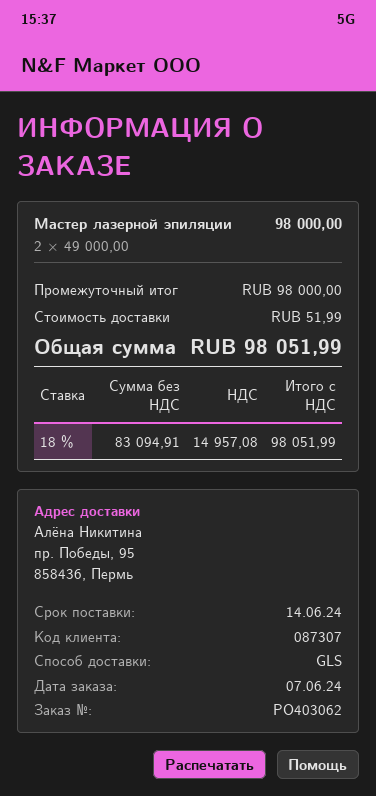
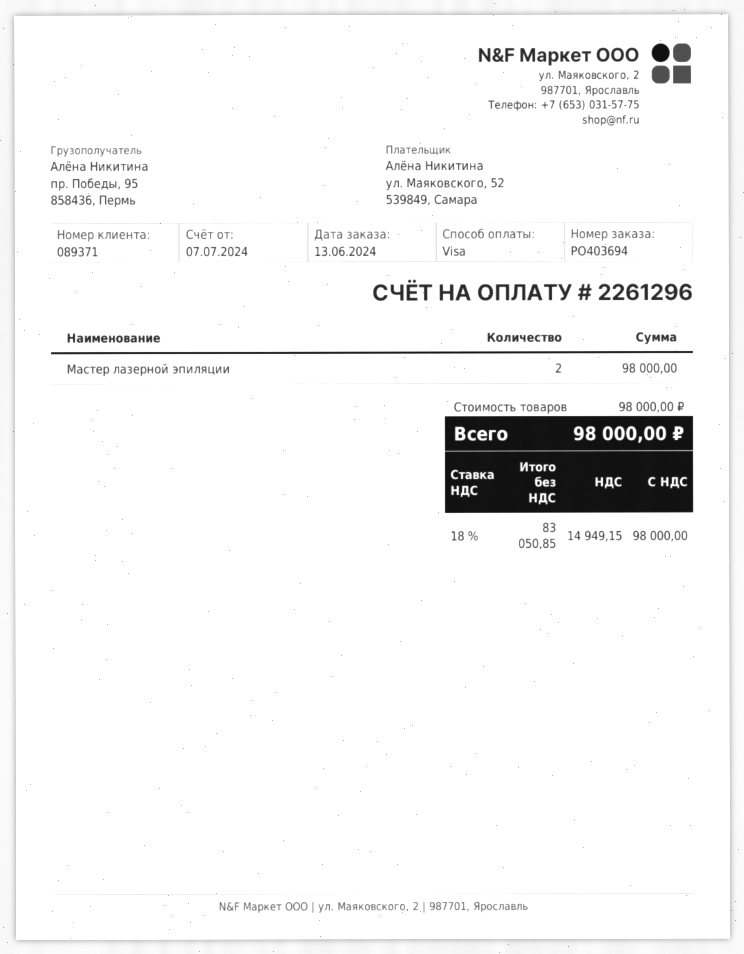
order number: PO403062 -> PO403694
order date: 2024-06-07 -> 2024-06-13
customer number: 087307 -> 089371
shipping: 51.99 -> none
net: 83094.91 -> 83050.85
tax: 18% = 14957.08 -> 18% = 14949.15
total: 98051.99 -> 98000.00

